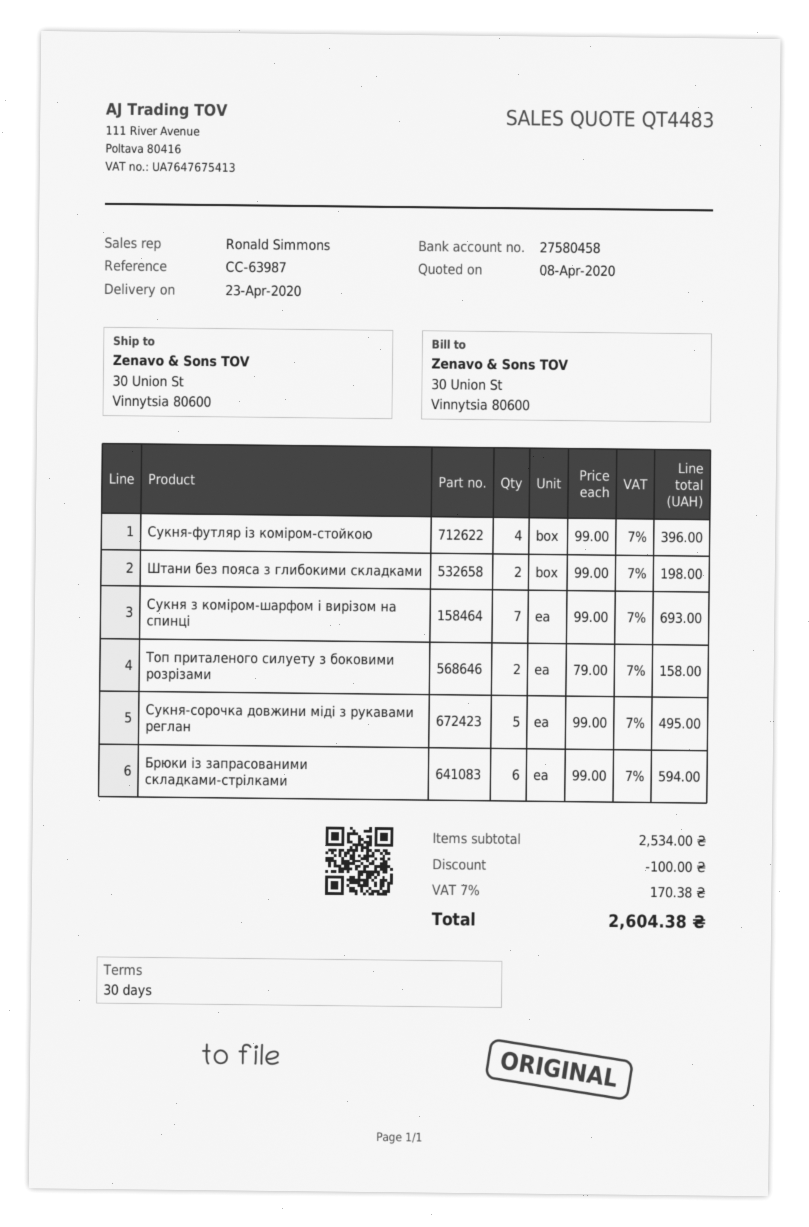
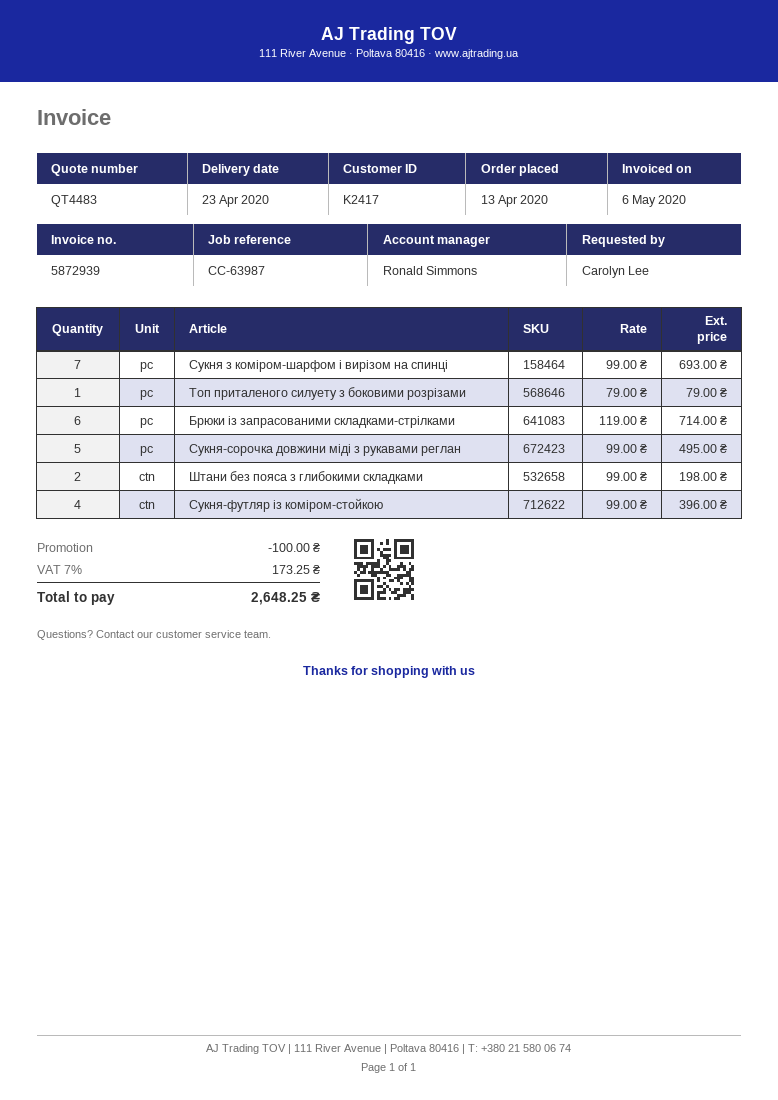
Топ приталеного силуету з боковими розрізами: 2 x 79.00 = 158.00 -> 1 x 79.00 = 79.00
Брюки із запрасованими складками-стрілками: 6 x 99.00 = 594.00 -> 6 x 119.00 = 714.00
tax: 7% = 170.38 -> 7% = 173.25
total: 2604.38 -> 2648.25

